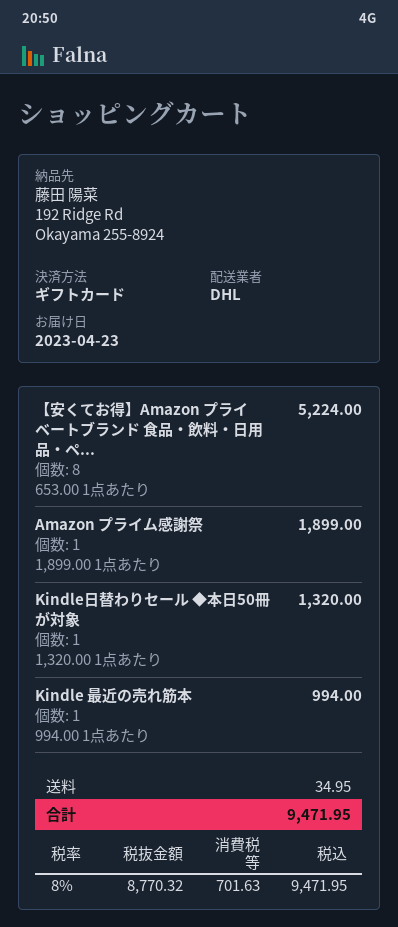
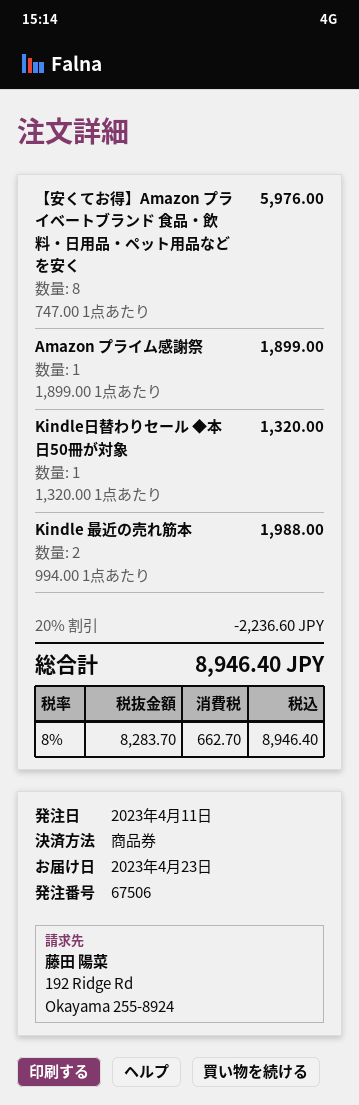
【安くてお得】Amazon プライベートブランド 食品・飲料・日用品・ペ...: 8 x 653.00 = 5224.00 -> 8 x 747.00 = 5976.00
Kindle 最近の売れ筋本: 1 x 994.00 = 994.00 -> 2 x 994.00 = 1988.00
discount: none -> 20% = 2236.60
shipping: 34.95 -> none
net: 8770.32 -> 8283.70
tax: 8% = 701.63 -> 8% = 662.70
total: 9471.95 -> 8946.40

